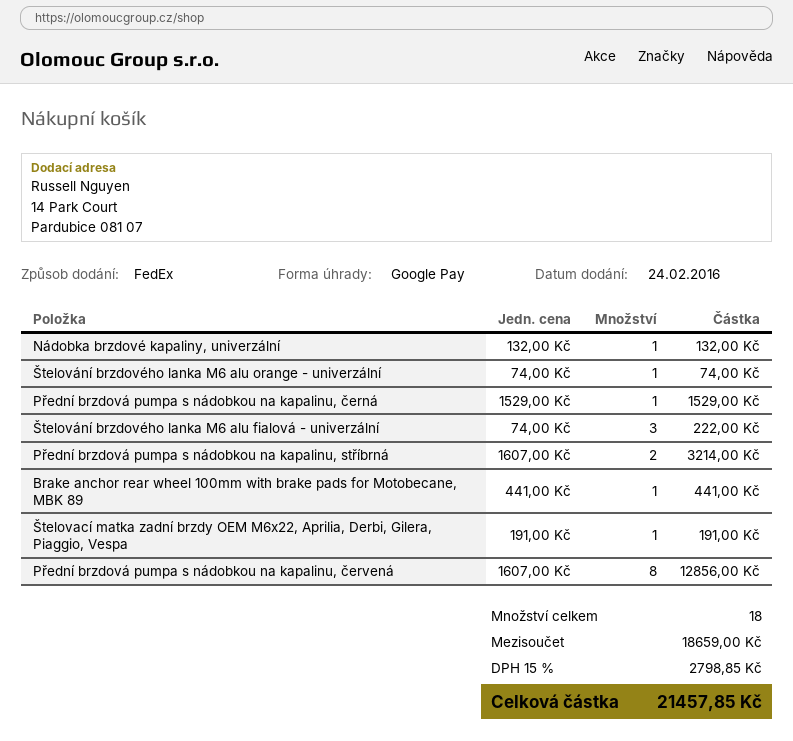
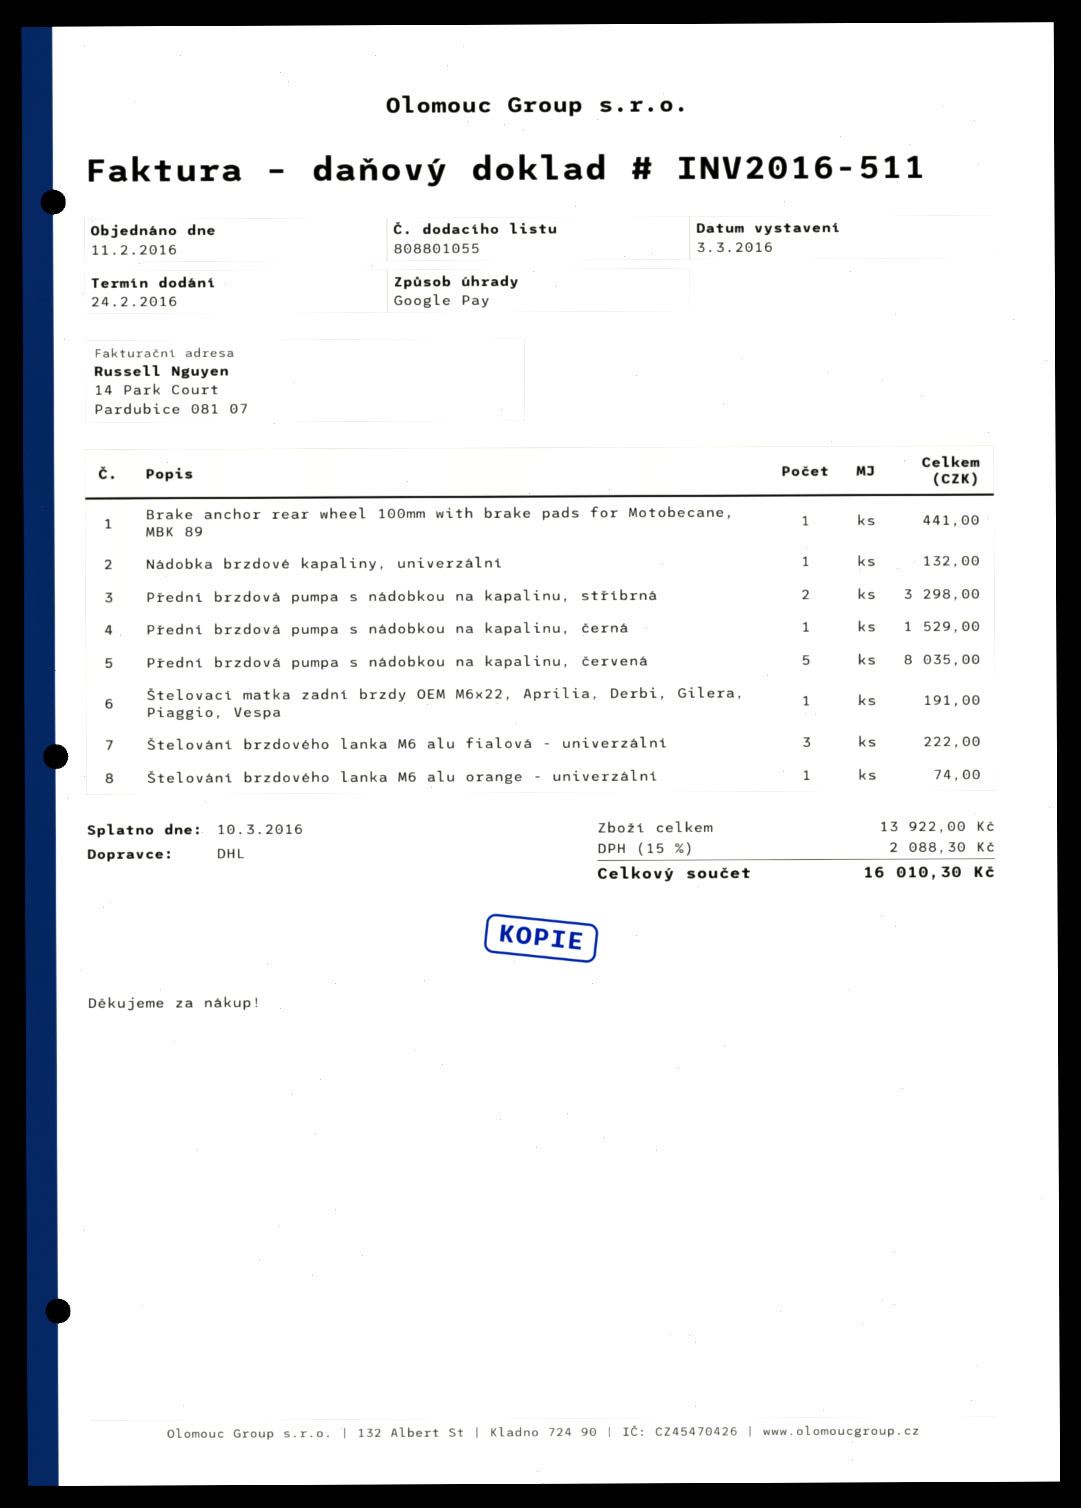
shipping method: FedEx -> DHL
Přední brzdová pumpa s nádobkou na kapalinu, stříbrná: 2 for 3214.00 -> 2 for 3298.00
Přední brzdová pumpa s nádobkou na kapalinu, červená: 8 for 12856.00 -> 5 for 8035.00
subtotal: 18659.00 -> 13922.00
tax: 15% = 2798.85 -> 15% = 2088.30
total: 21457.85 -> 16010.30

